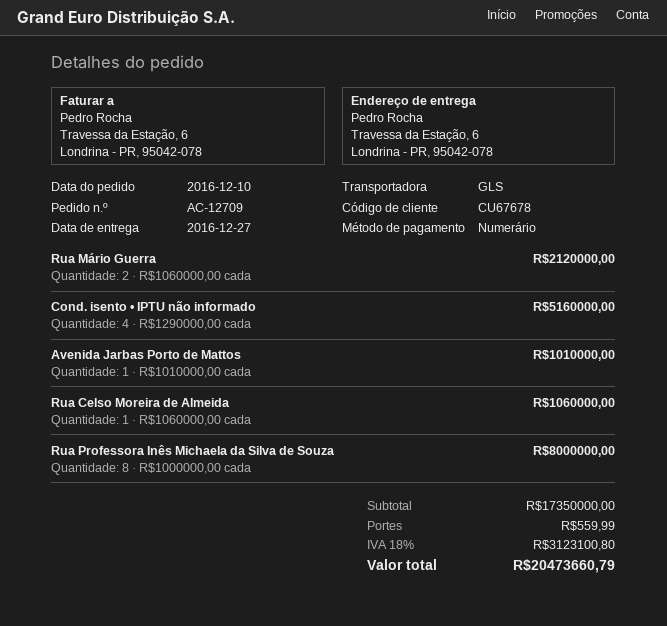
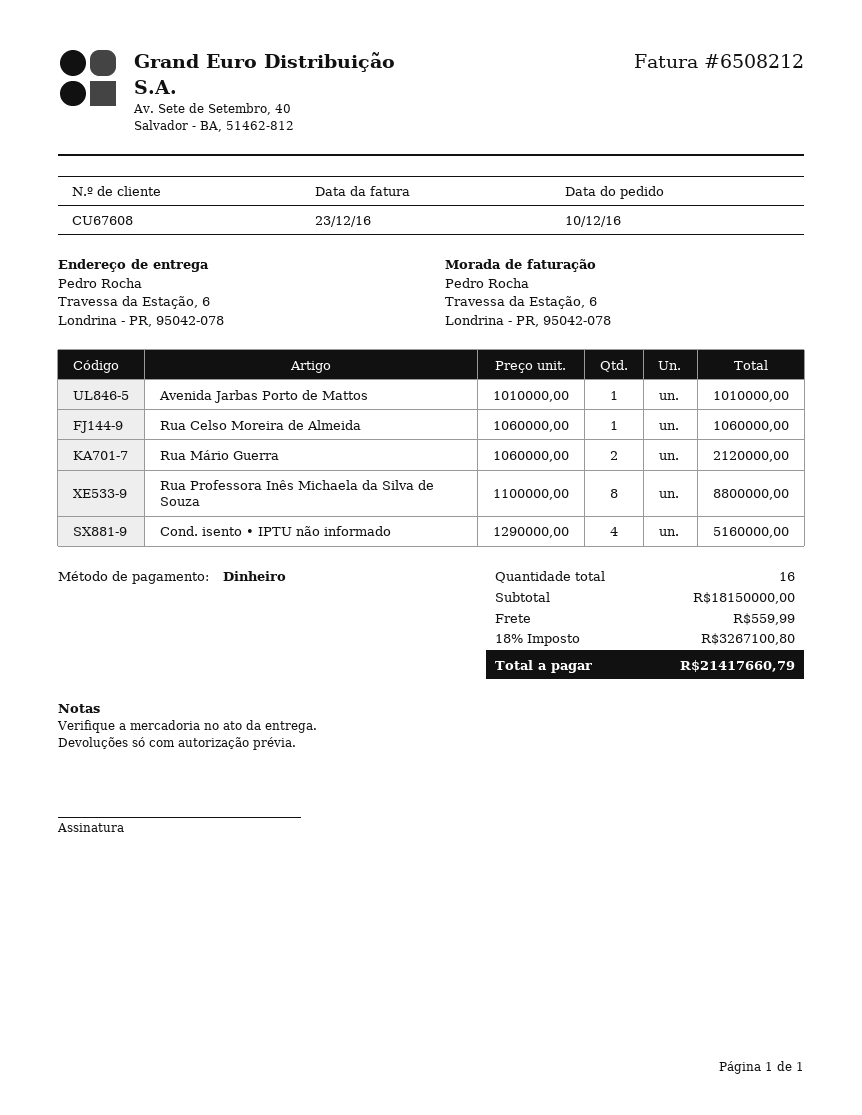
customer number: CU67678 -> CU67608
Rua Professora Inês Michaela da Silva de Souza: 8 x 1000000.00 = 8000000.00 -> 8 x 1100000.00 = 8800000.00
subtotal: 17350000.00 -> 18150000.00
tax: 18% = 3123100.80 -> 18% = 3267100.80
total: 20473660.79 -> 21417660.79

